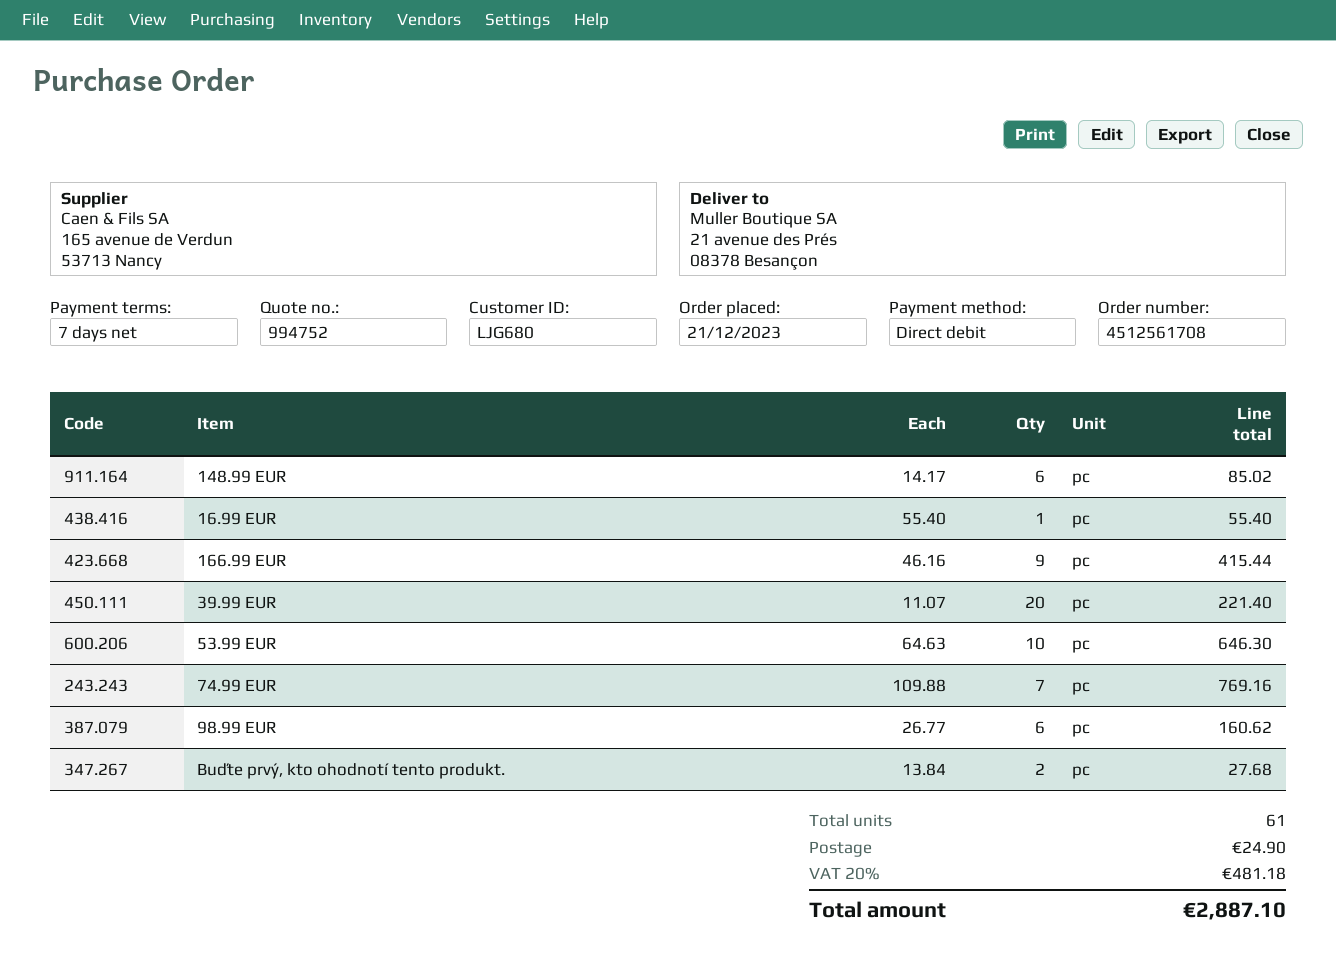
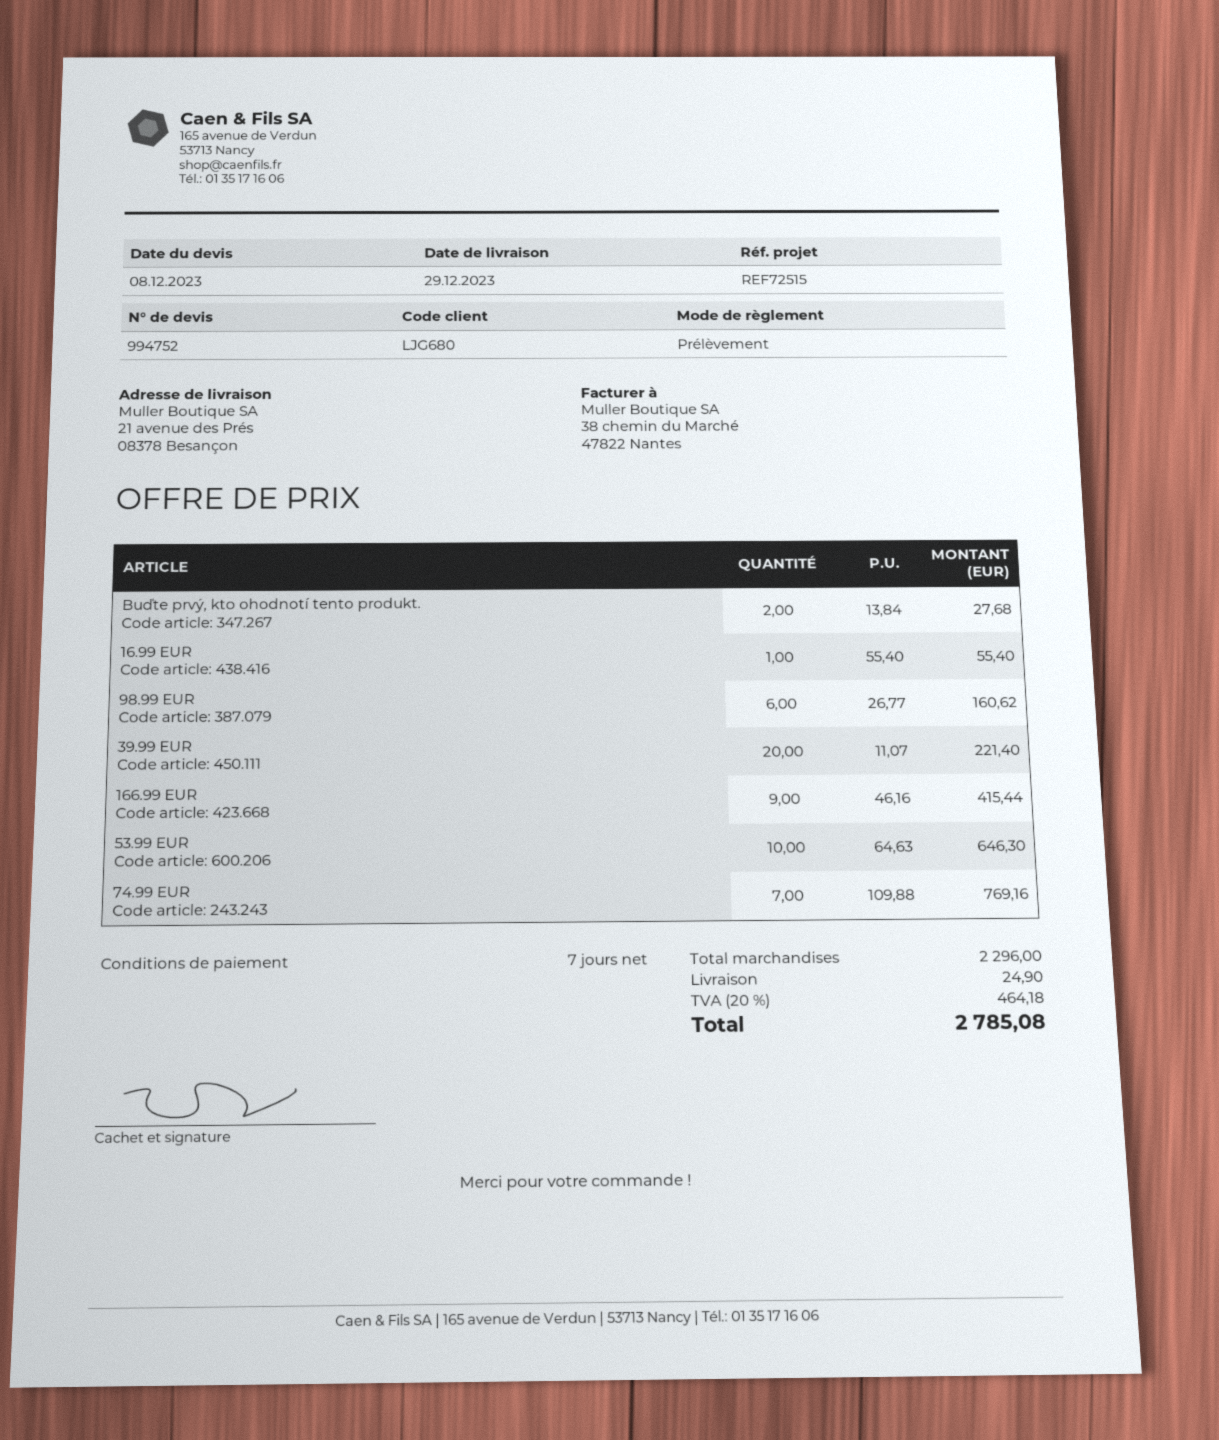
148.99 EUR: 6 x 14.17 = 85.02 -> none
tax: 20% = 481.18 -> 20% = 464.18
total: 2887.10 -> 2785.08

